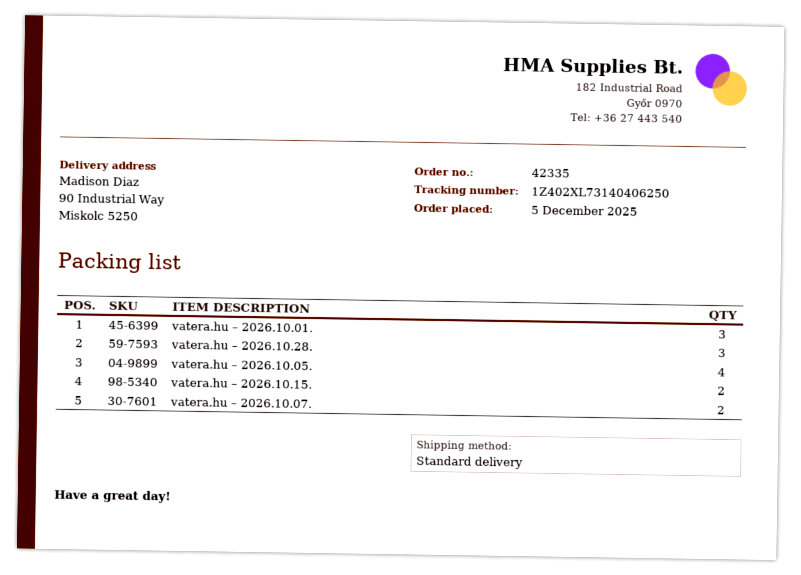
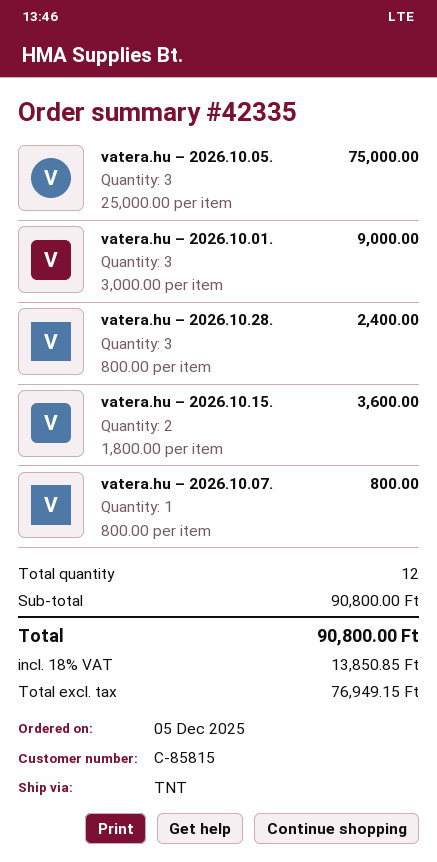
shipping method: standard -> TNT
vatera.hu – 2026.10.05.: 4 -> 3
vatera.hu – 2026.10.07.: 2 -> 1

